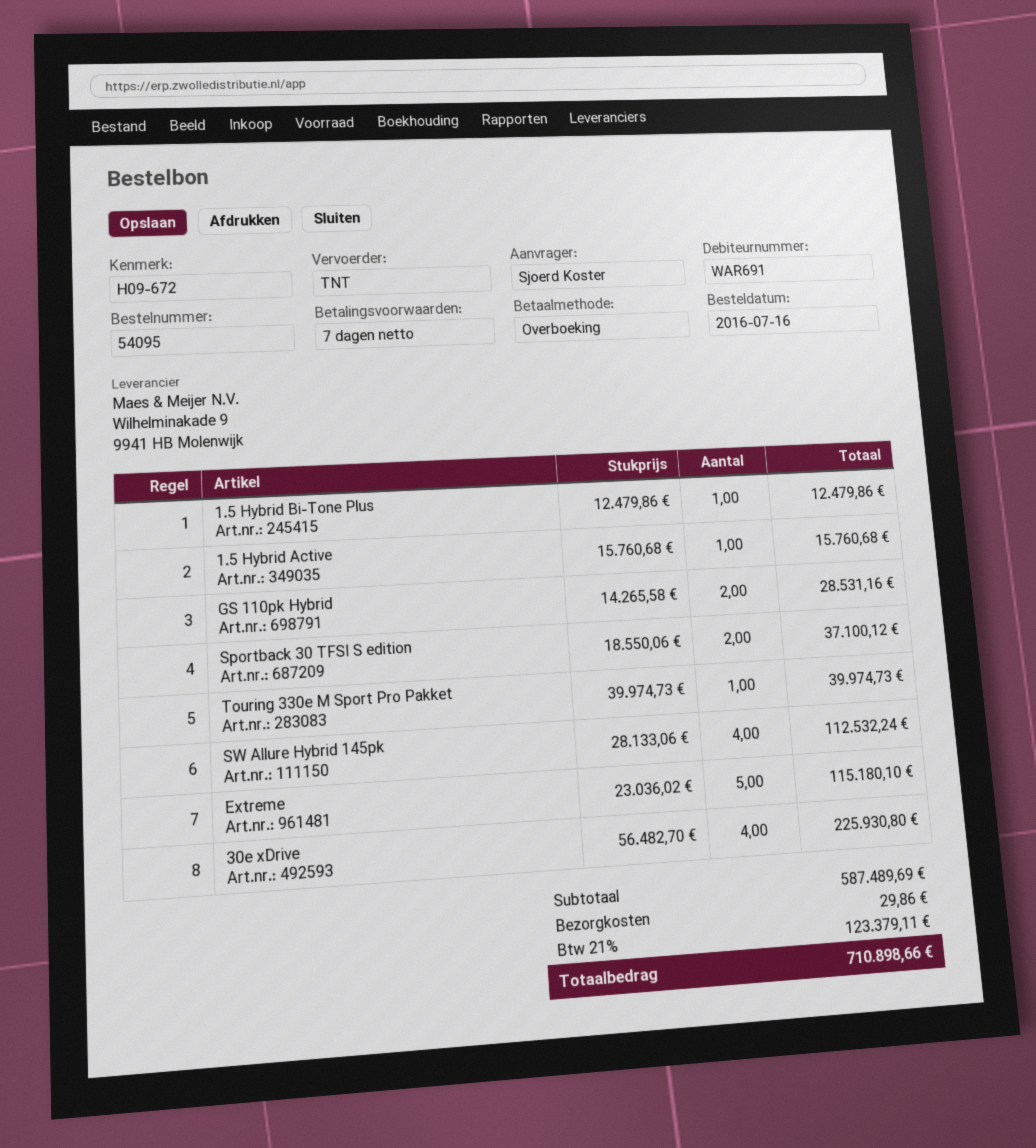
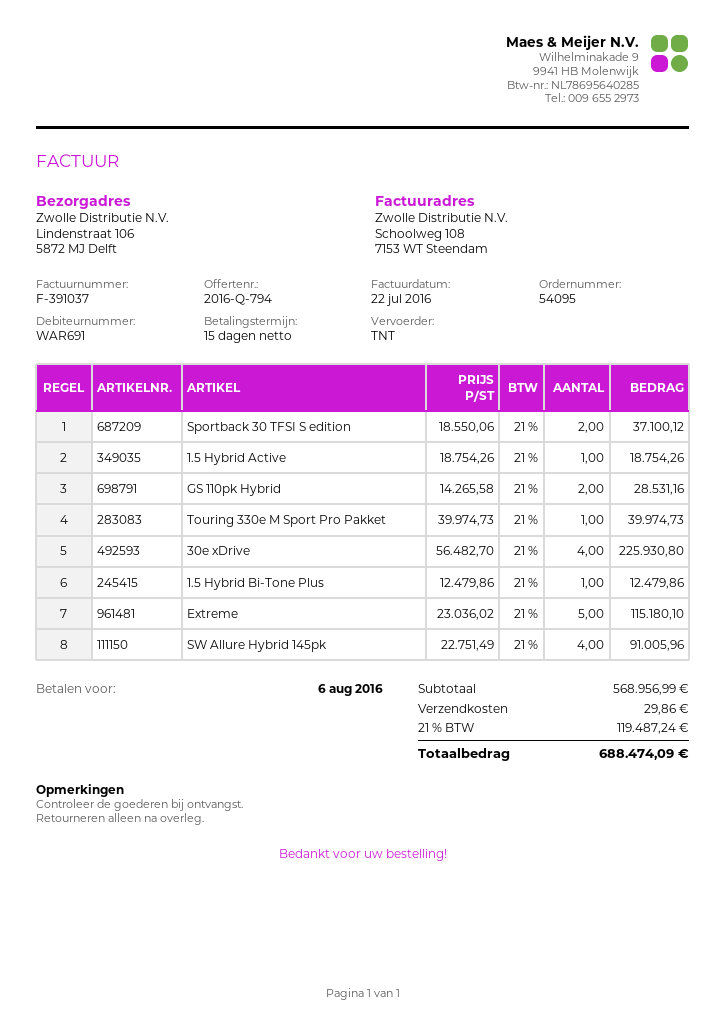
payment terms: 7 days -> 15 days
1.5 Hybrid Active: 1 x 15760.68 = 15760.68 -> 1 x 18754.26 = 18754.26
SW Allure Hybrid 145pk: 4 x 28133.06 = 112532.24 -> 4 x 22751.49 = 91005.96
subtotal: 587489.69 -> 568956.99
tax: 21% = 123379.11 -> 21% = 119487.24
total: 710898.66 -> 688474.09

